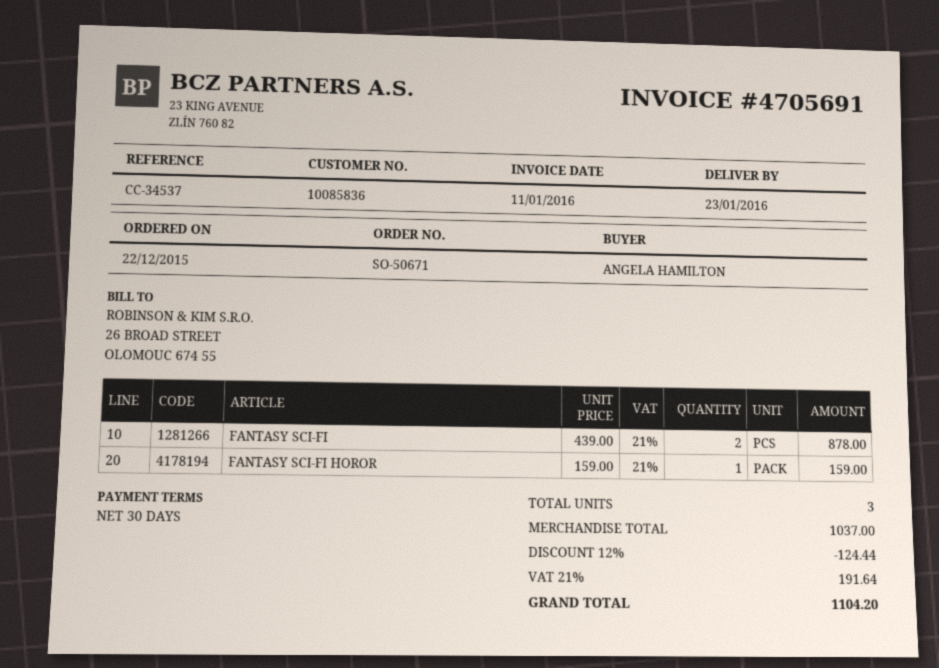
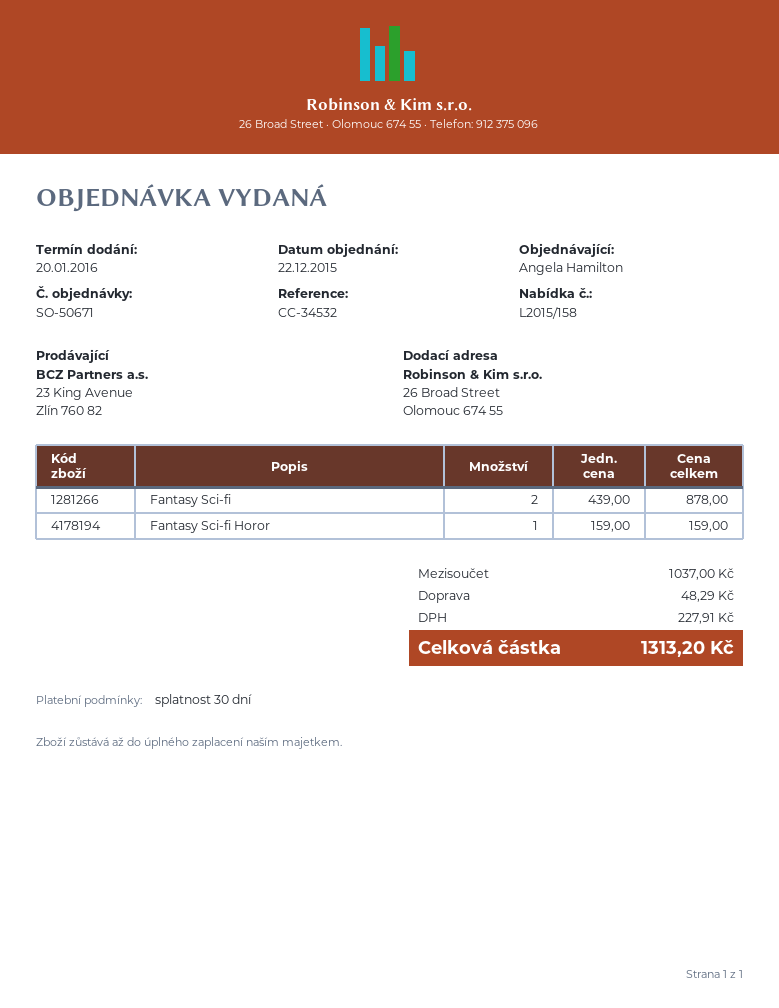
delivery date: 2016-01-23 -> 2016-01-20
reference: CC-34537 -> CC-34532
discount: 12% = 124.44 -> none
shipping: none -> 48.29
tax: 191.64 -> 227.91
total: 1104.20 -> 1313.20

